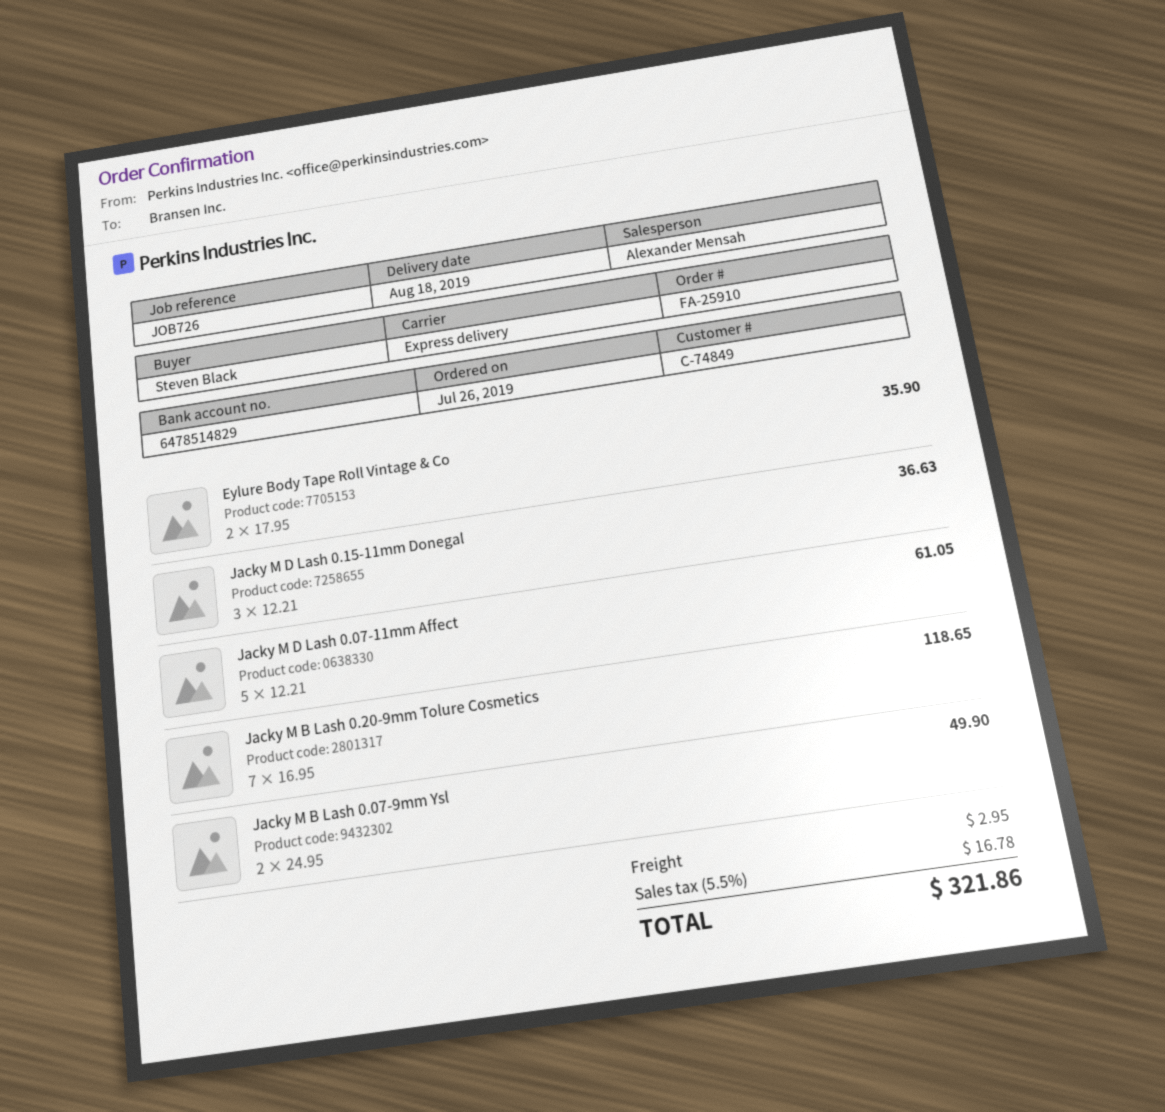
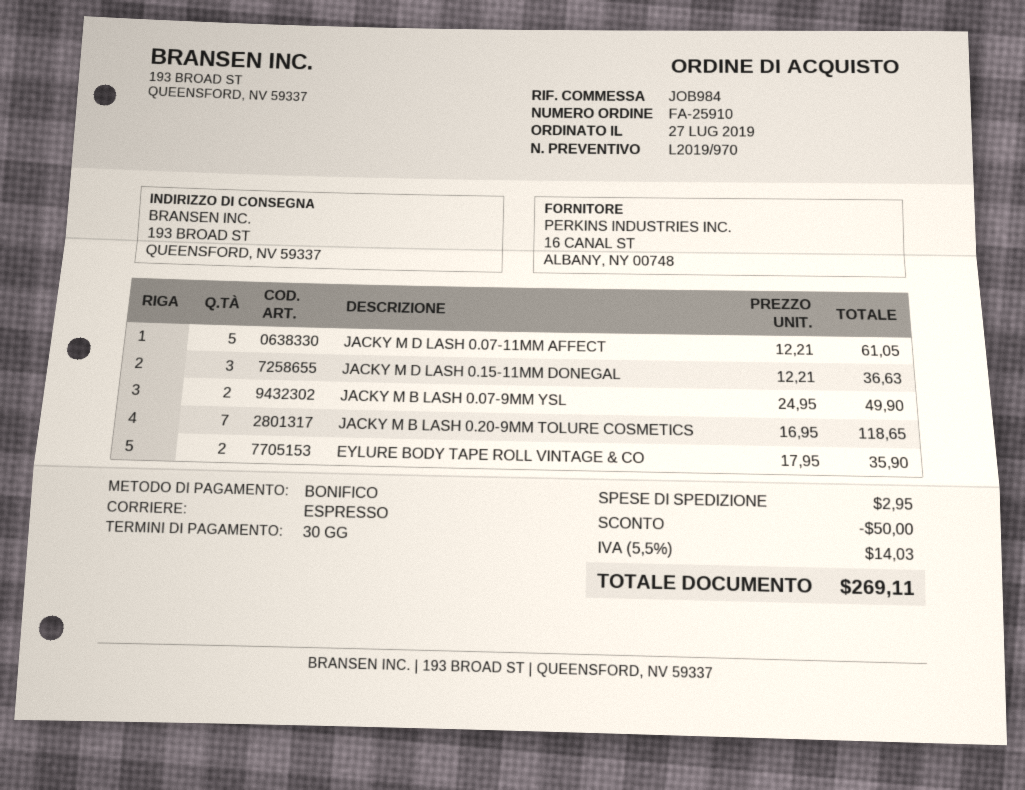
order date: 2019-07-26 -> 2019-07-27
reference: JOB726 -> JOB984
discount: none -> 50.00
tax: 5.5% = 16.78 -> 5.5% = 14.03
total: 321.86 -> 269.11

